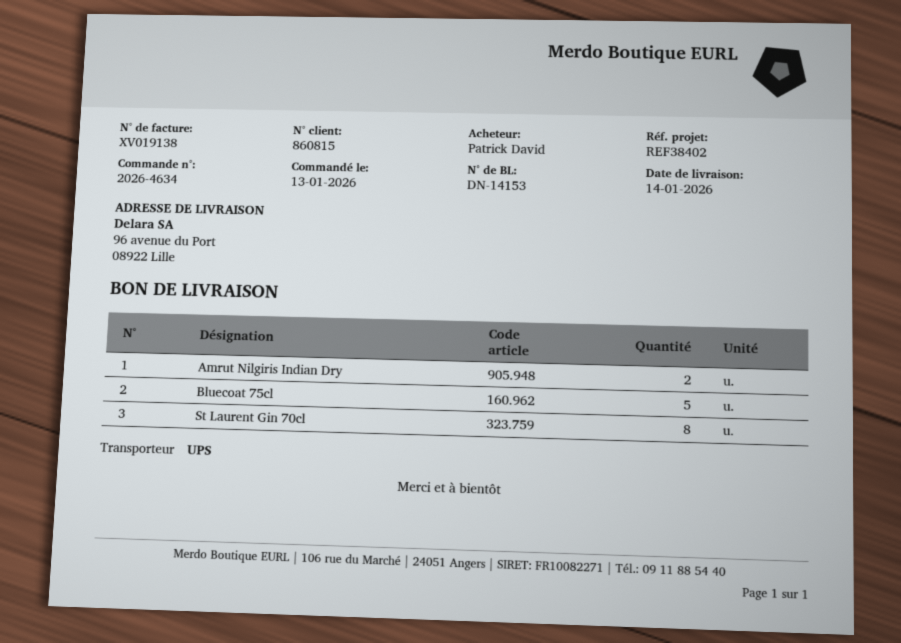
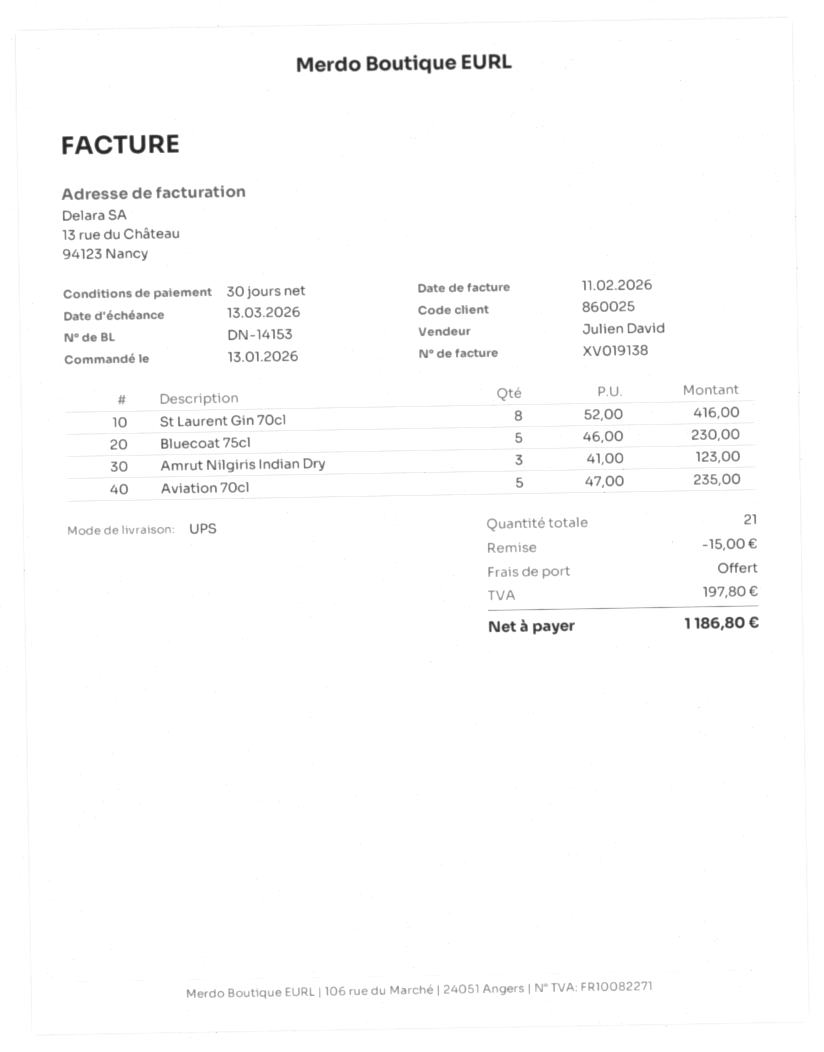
customer number: 860815 -> 860025
Amrut Nilgiris Indian Dry: 2 -> 3
Aviation 70cl: none -> 5

